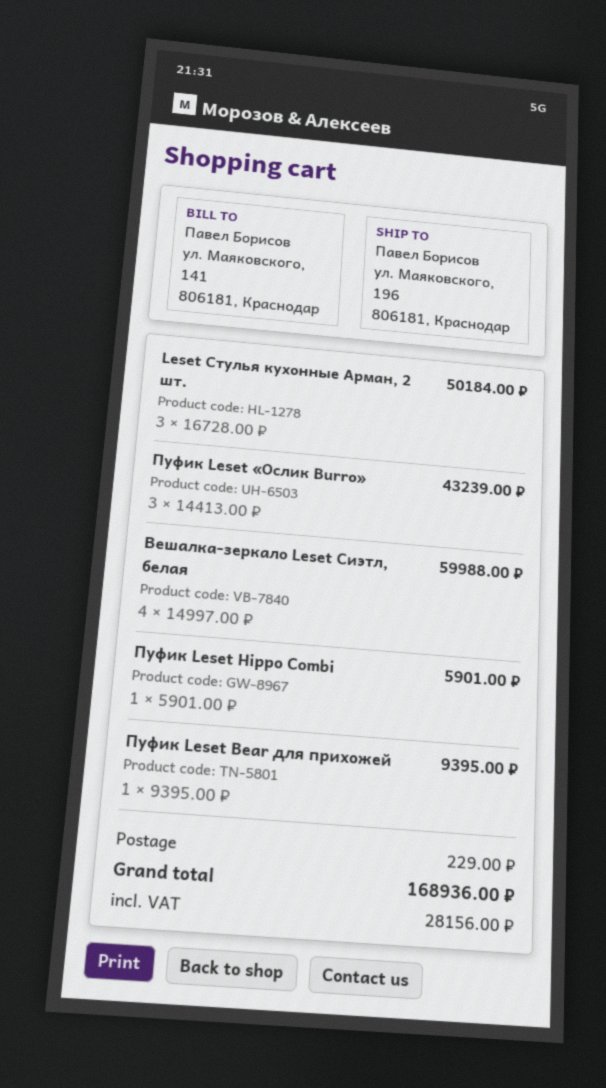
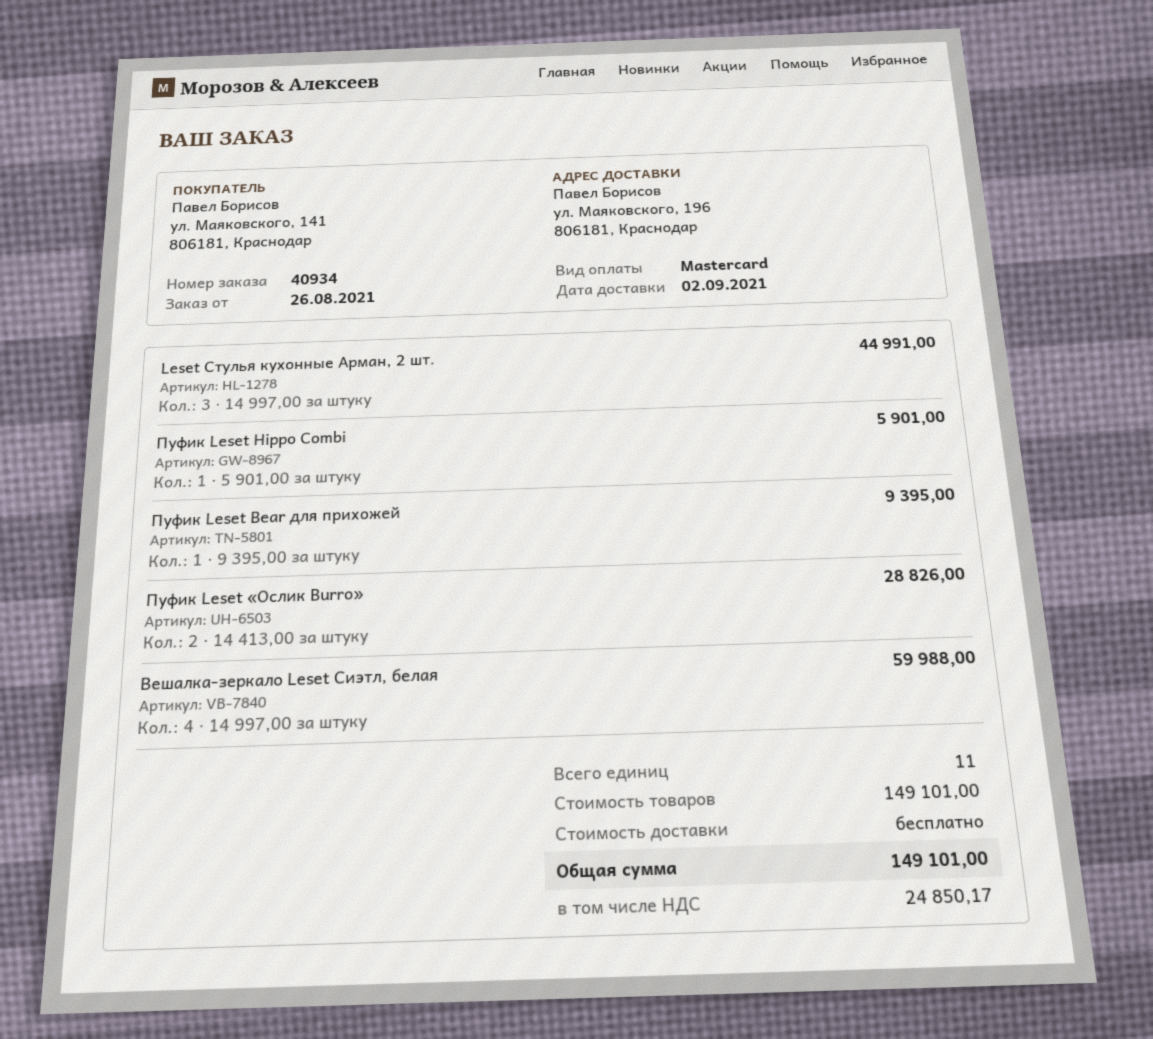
Leset Стулья кухонные Арман, 2 шт.: 3 x 16728.00 = 50184.00 -> 3 x 14997.00 = 44991.00
Пуфик Leset «Ослик Burro»: 3 x 14413.00 = 43239.00 -> 2 x 14413.00 = 28826.00
shipping: 229.00 -> 0.00
tax: 28156.00 -> 24850.17
total: 168936.00 -> 149101.00

